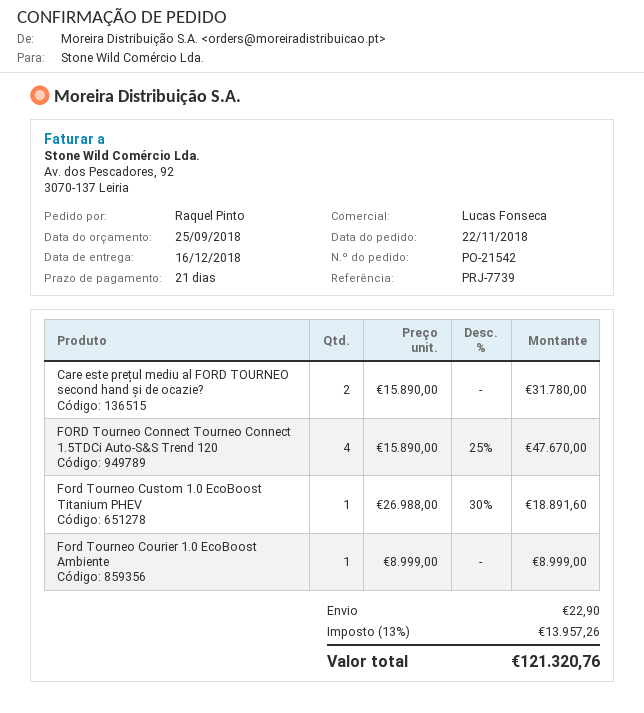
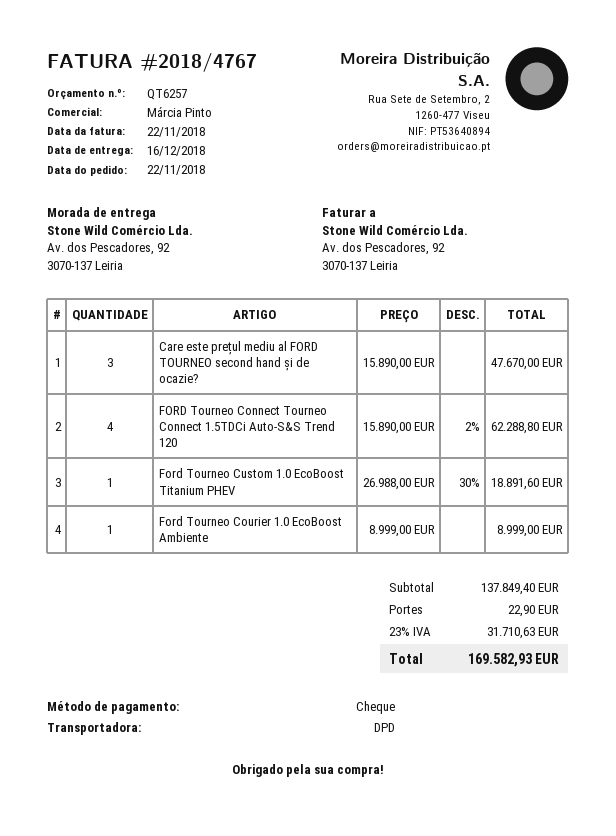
sales rep: Lucas Fonseca -> Márcia Pinto
Care este prețul mediu al FORD TOURNEO second hand și de ocazie?: 2 x 15890.00 = 31780.00 -> 3 x 15890.00 = 47670.00
FORD Tourneo Connect Tourneo Connect 1.5TDCi Auto-S&S Trend 120: 4 x 15890.00 - 25% = 47670.00 -> 4 x 15890.00 - 2% = 62288.80
tax: 13% = 13957.26 -> 23% = 31710.63
total: 121320.76 -> 169582.93

